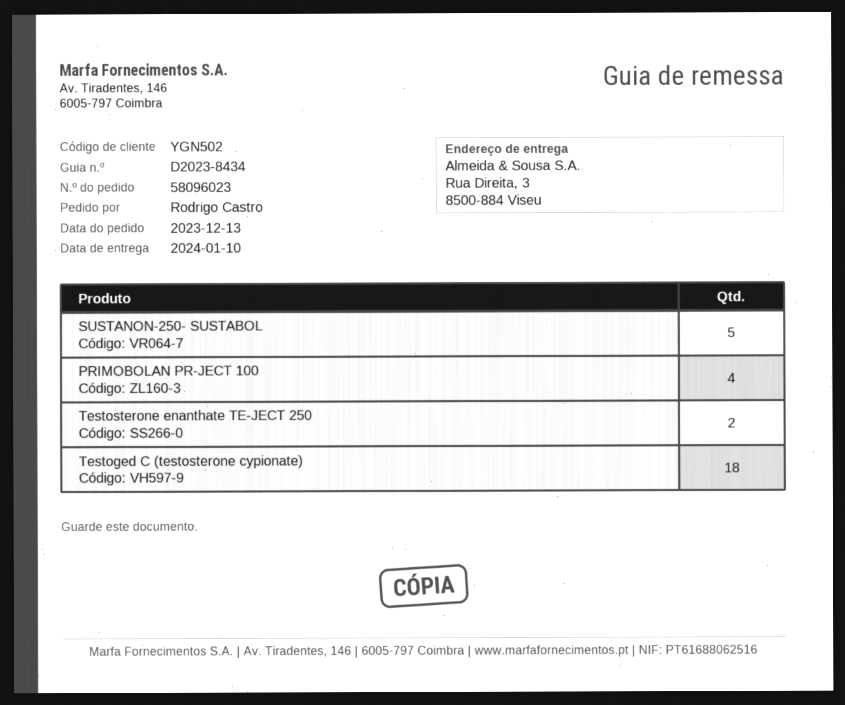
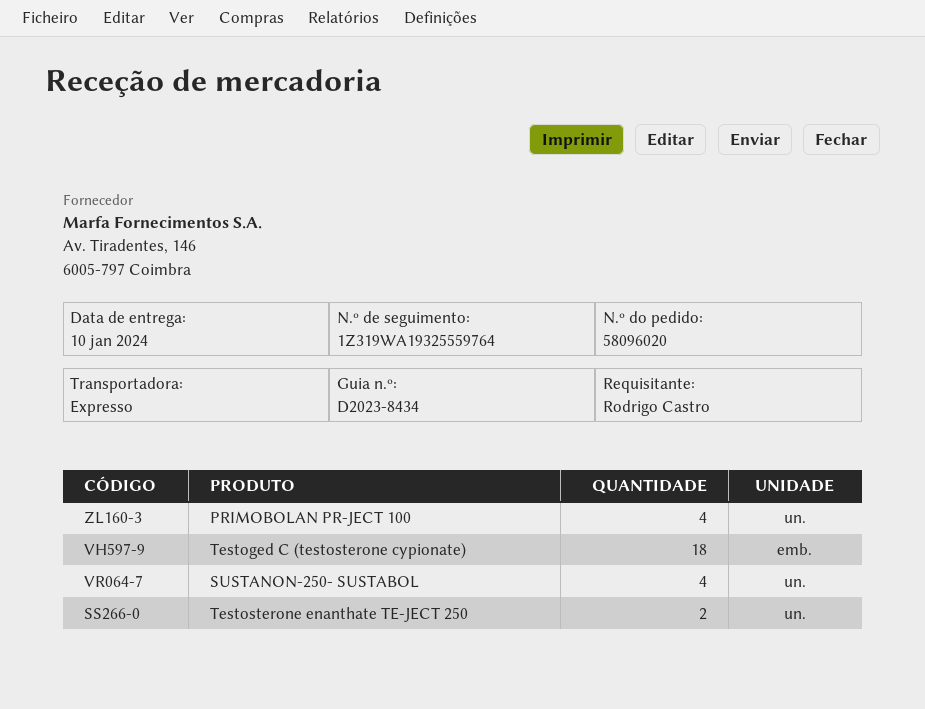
order number: 58096023 -> 58096020
SUSTANON-250- SUSTABOL: 5 -> 4

